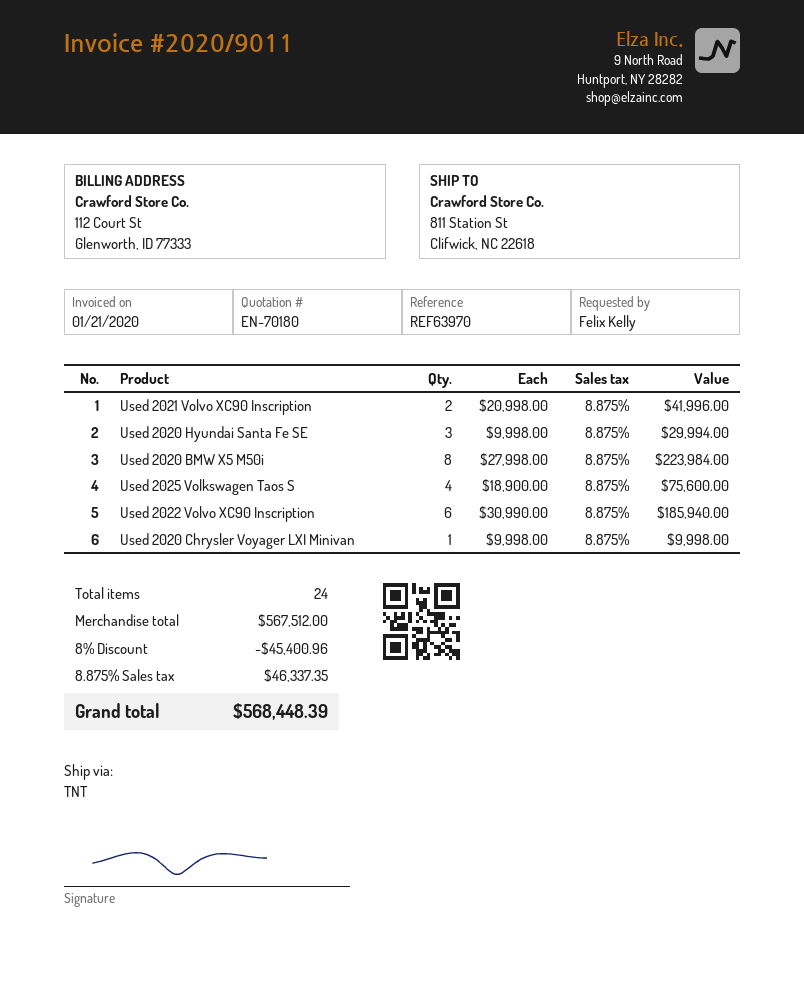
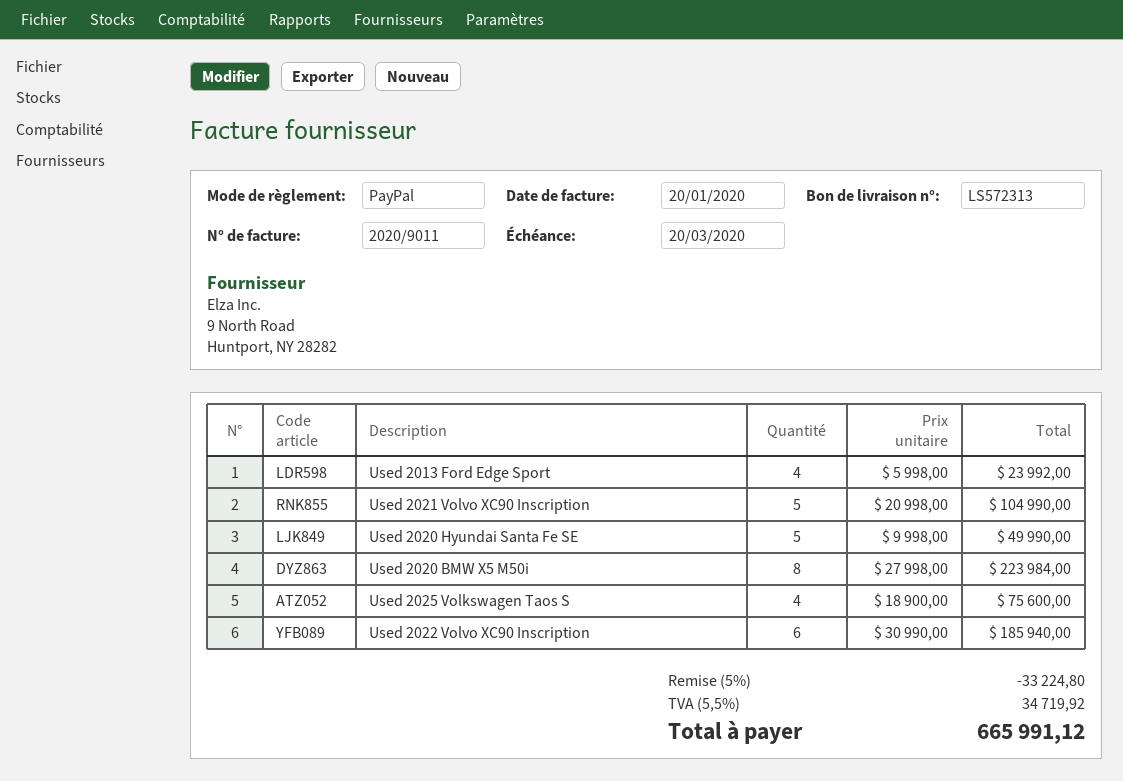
invoice date: 2020-01-21 -> 2020-01-20
Used 2021 Volvo XC90 Inscription: 2 x 20998.00 = 41996.00 -> 5 x 20998.00 = 104990.00
Used 2020 Hyundai Santa Fe SE: 3 x 9998.00 = 29994.00 -> 5 x 9998.00 = 49990.00
Used 2020 Chrysler Voyager LXI Minivan: 1 x 9998.00 = 9998.00 -> none
Used 2013 Ford Edge Sport: none -> 4 x 5998.00 = 23992.00
discount: 8% = 45400.96 -> 5% = 33224.80
tax: 8.875% = 46337.35 -> 5.5% = 34719.92
total: 568448.39 -> 665991.12

